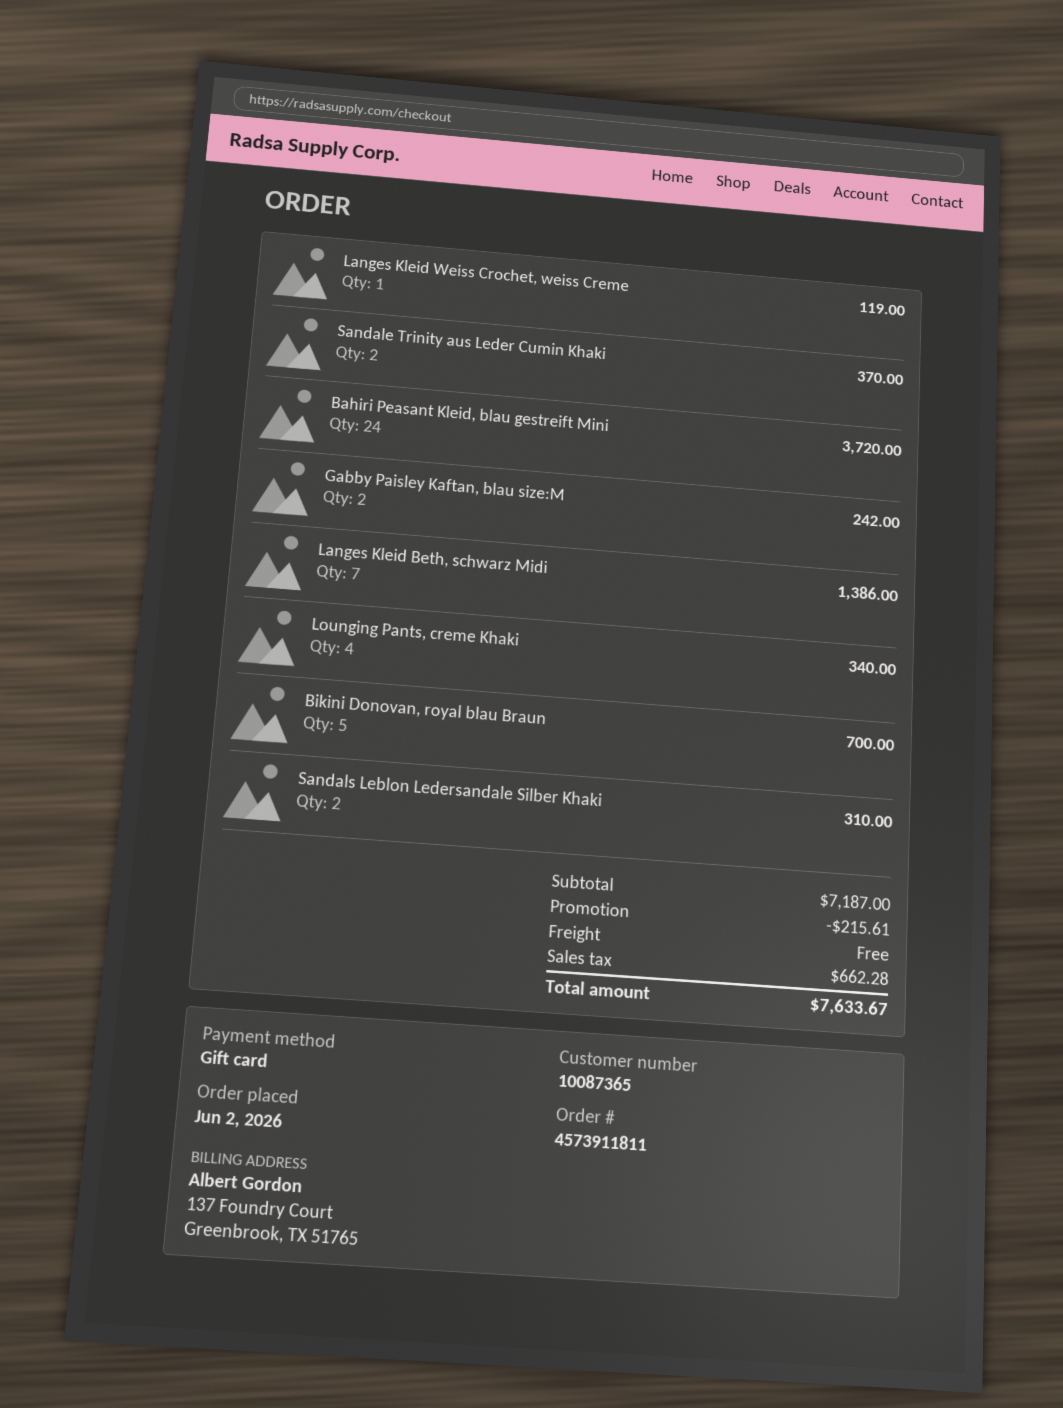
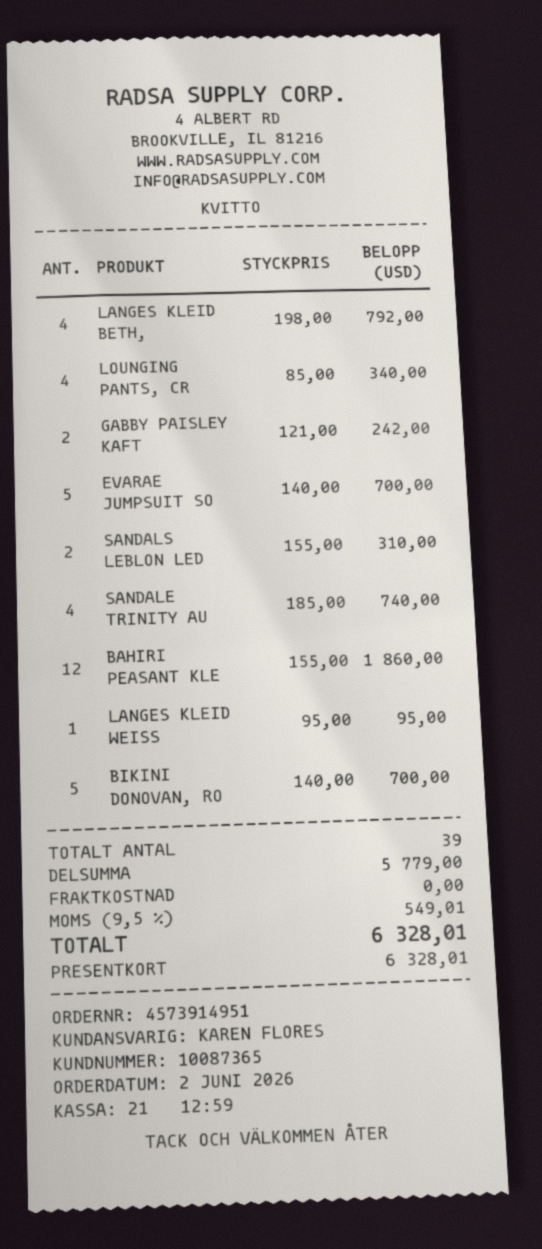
order number: 4573911811 -> 4573914951
Langes Kleid Weiss Crochet, weiss Creme: 1 for 119.00 -> 1 for 95.00
Sandale Trinity aus Leder Cumin Khaki: 2 for 370.00 -> 4 for 740.00
Bahiri Peasant Kleid, blau gestreift Mini: 24 for 3720.00 -> 12 for 1860.00
Langes Kleid Beth, schwarz Midi: 7 for 1386.00 -> 4 for 792.00
EVARAE JUMPSUIT SO: none -> 5 for 700.00
subtotal: 7187.00 -> 5779.00
discount: 215.61 -> none
tax: 662.28 -> 549.01
total: 7633.67 -> 6328.01

